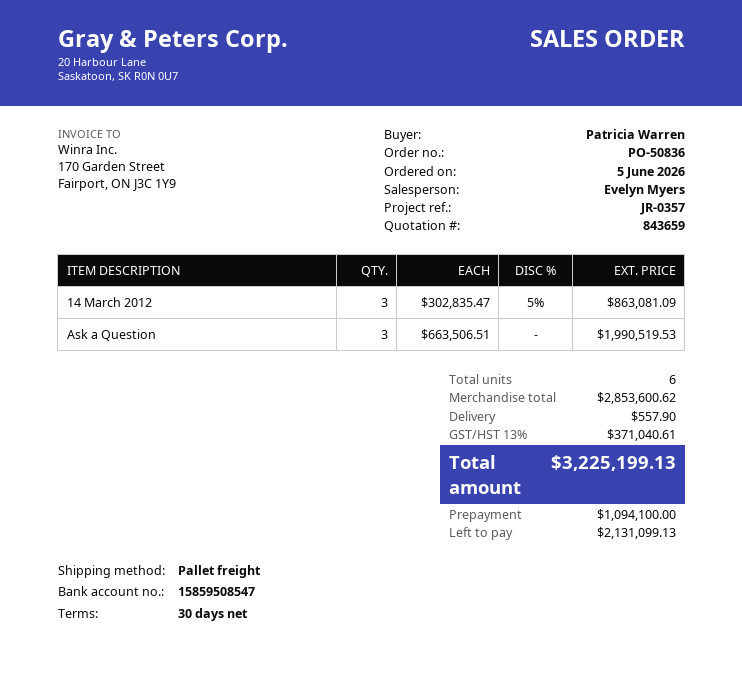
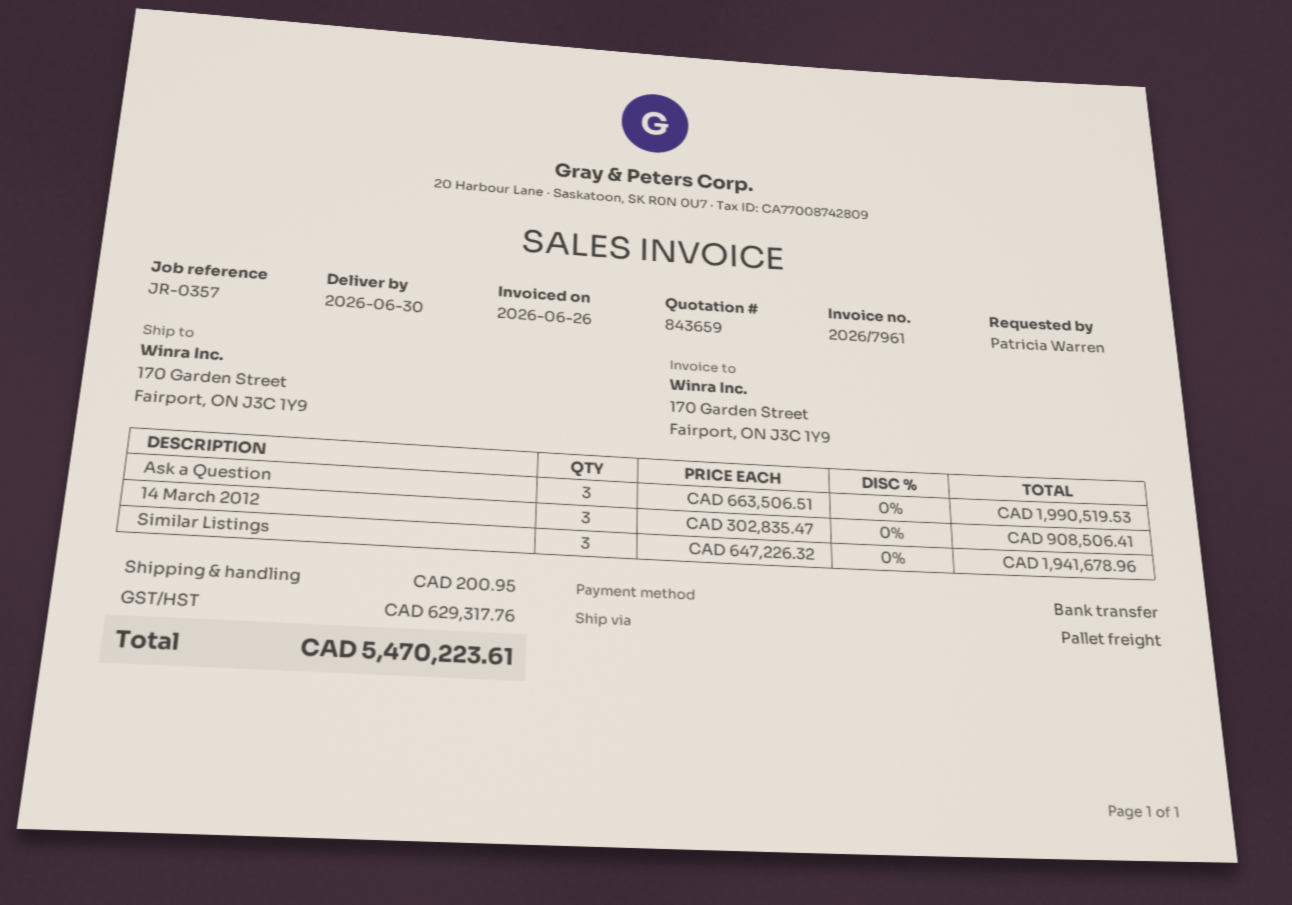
14 March 2012: 3 x 302835.47 - 5% = 863081.09 -> 3 x 302835.47 = 908506.41
Similar Listings: none -> 3 x 647226.32 = 1941678.96
shipping: 557.90 -> 200.95
tax: 371040.61 -> 629317.76
total: 3225199.13 -> 5470223.61

